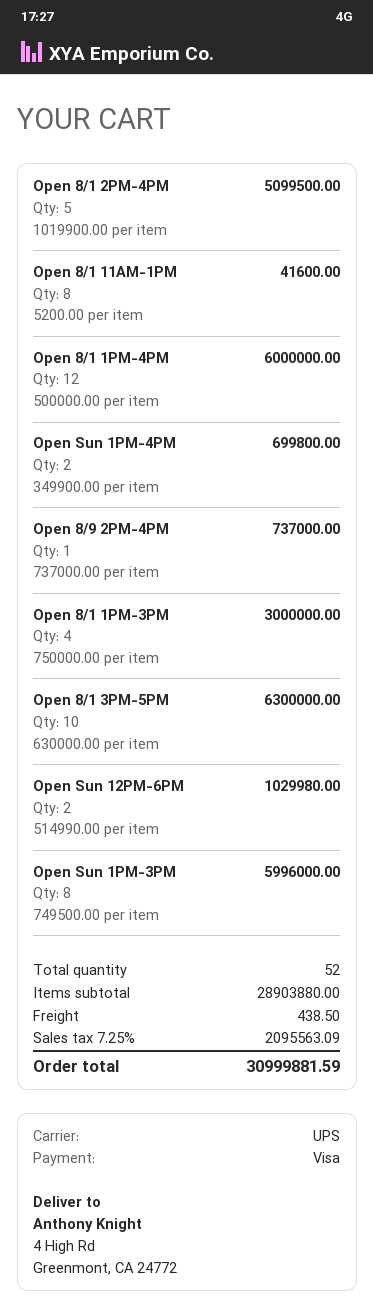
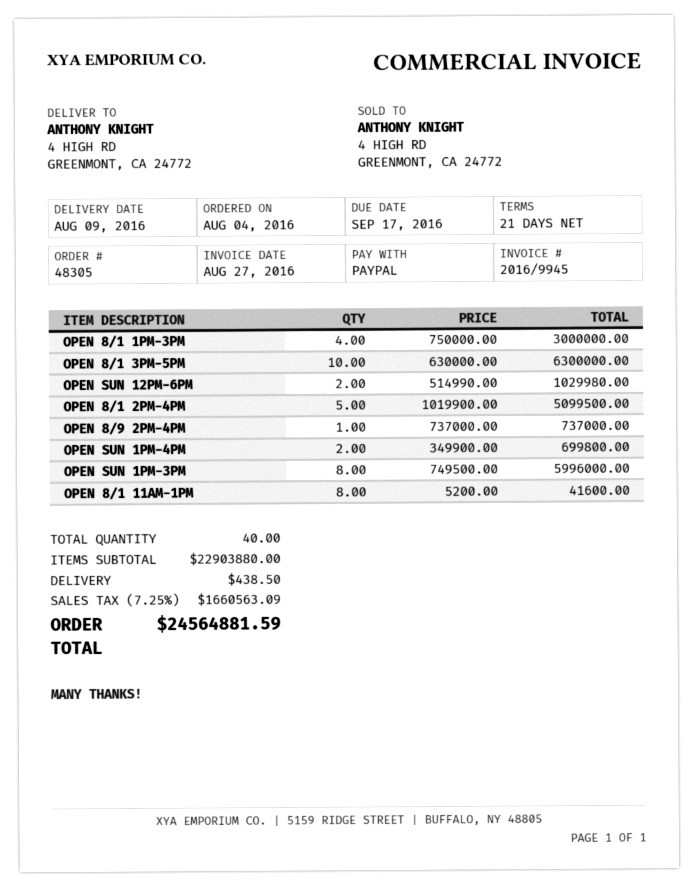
payment method: Visa -> PayPal
Open 8/1 1PM-4PM: 12 x 500000.00 = 6000000.00 -> none
total quantity: 52 -> 40
subtotal: 28903880.00 -> 22903880.00
tax: 7.25% = 2095563.09 -> 7.25% = 1660563.09
total: 30999881.59 -> 24564881.59

